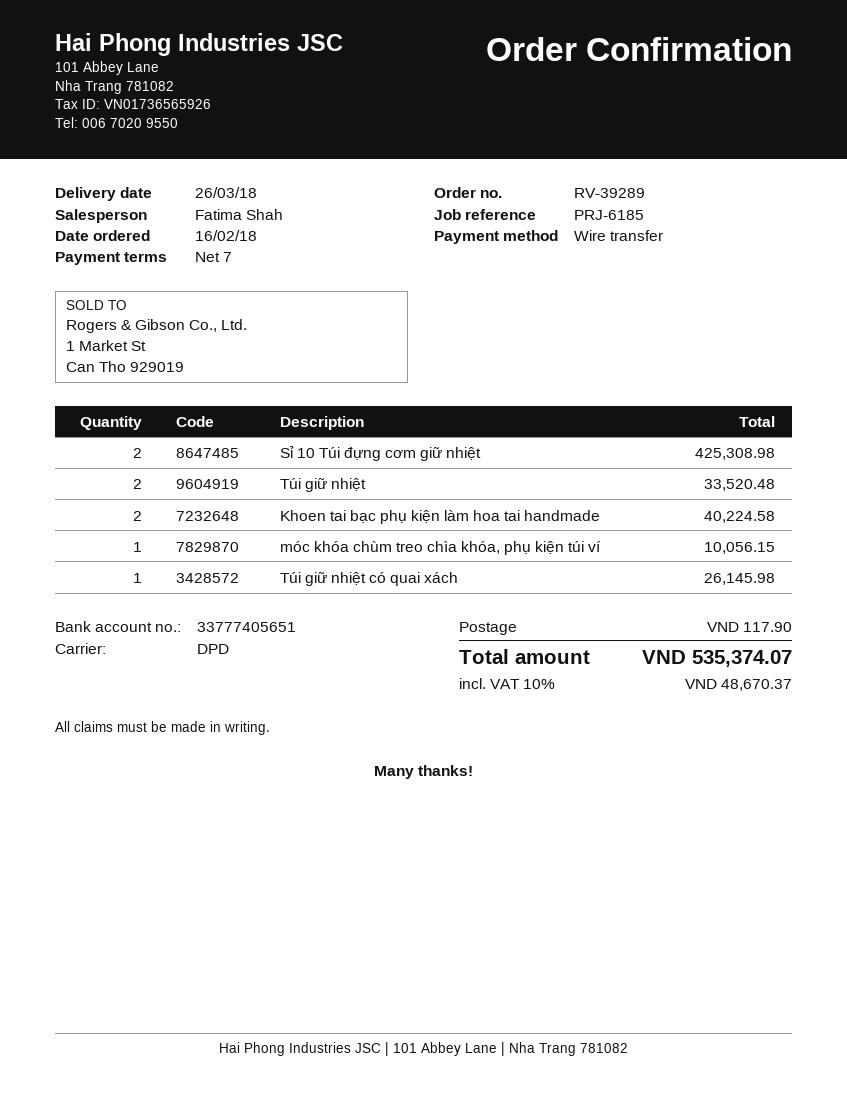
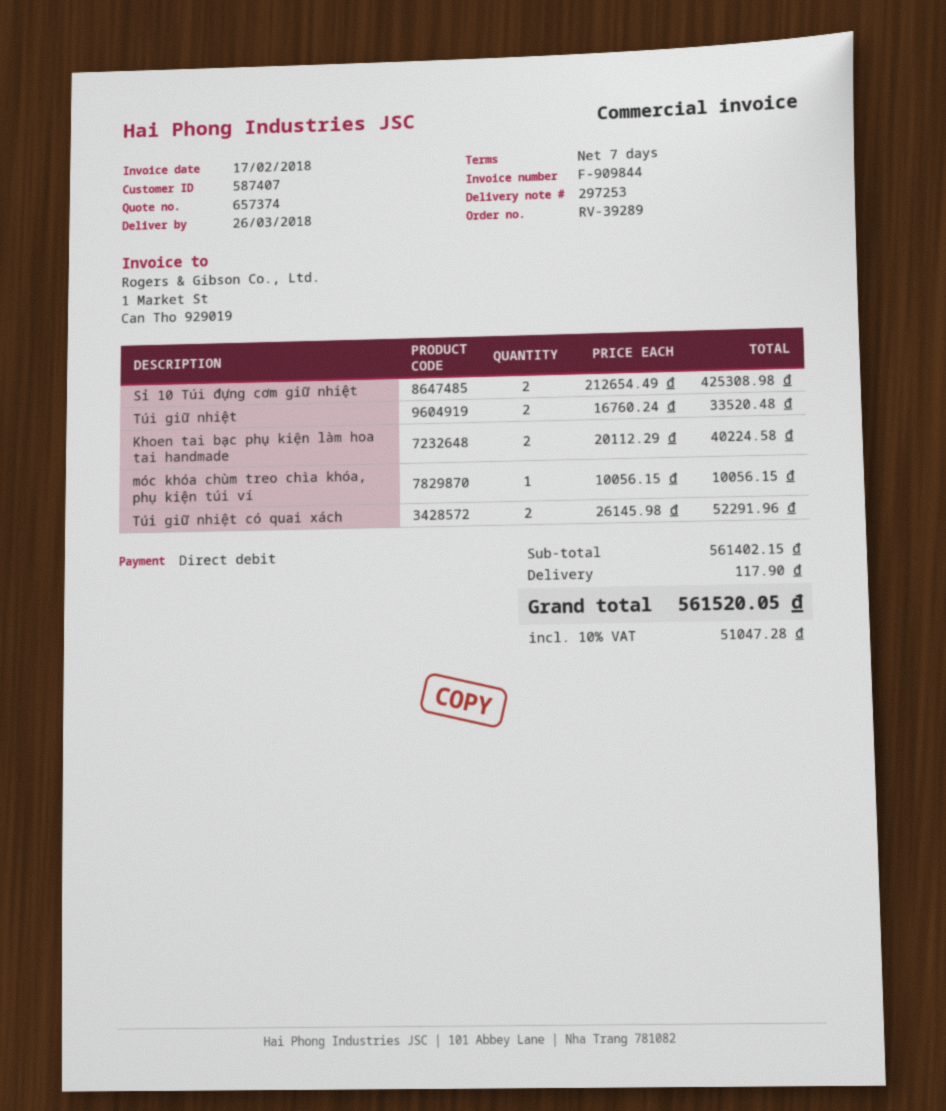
payment method: bank transfer -> direct debit
Túi giữ nhiệt có quai xách: 1 for 26145.98 -> 2 for 52291.96
tax: 10% = 48670.37 -> 10% = 51047.28
total: 535374.07 -> 561520.05

